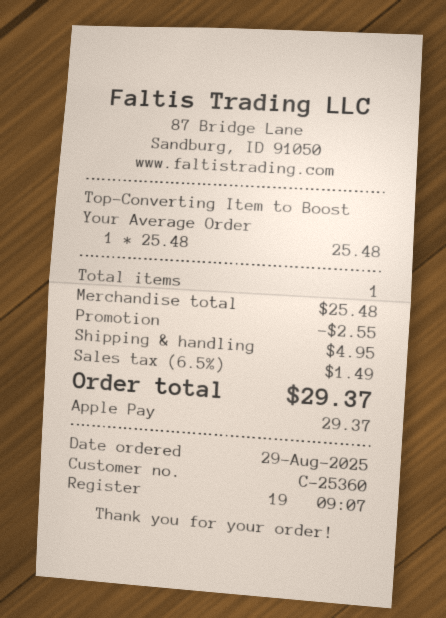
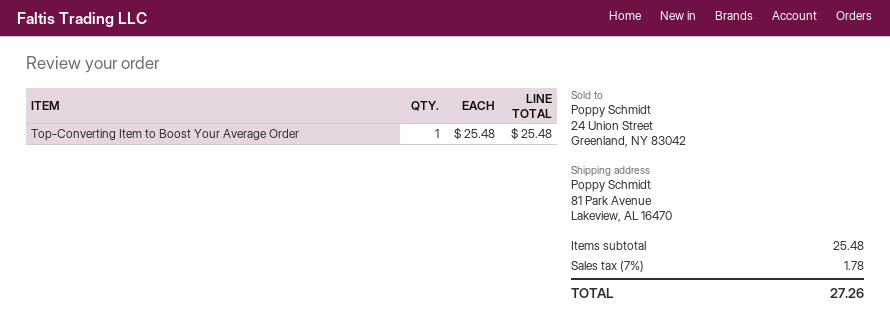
discount: 2.55 -> none
shipping: 4.95 -> none
tax: 6.5% = 1.49 -> 7% = 1.78
total: 29.37 -> 27.26

